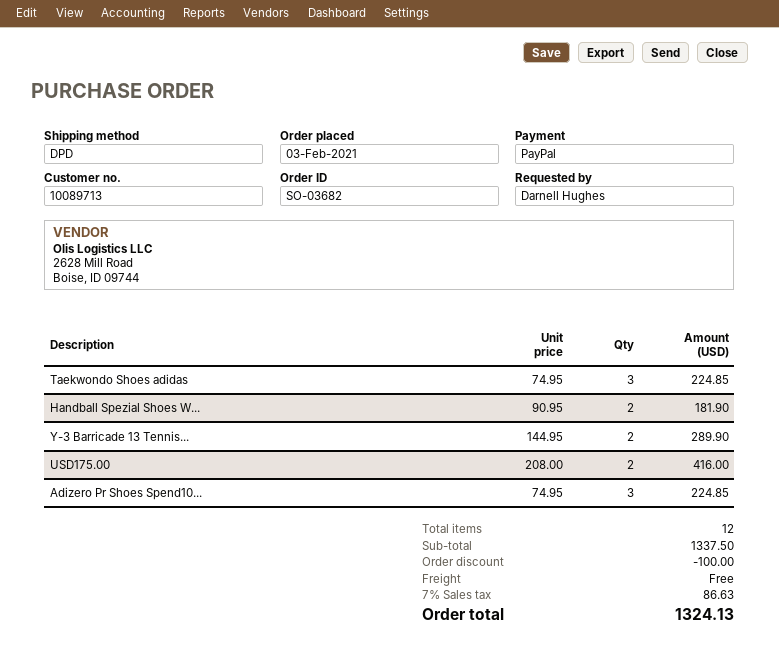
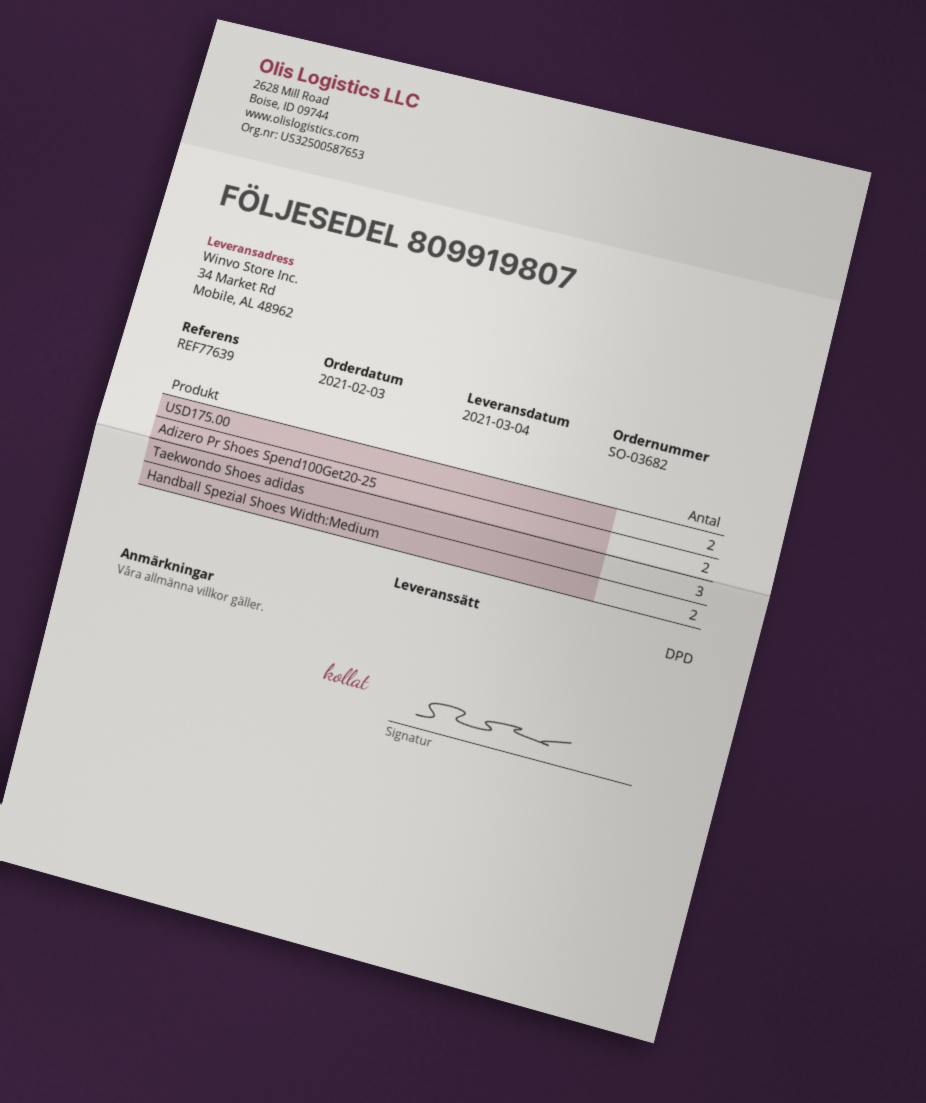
Y-3 Barricade 13 Tennis...: 2 -> none
Adizero Pr Shoes Spend10...: 3 -> 2

